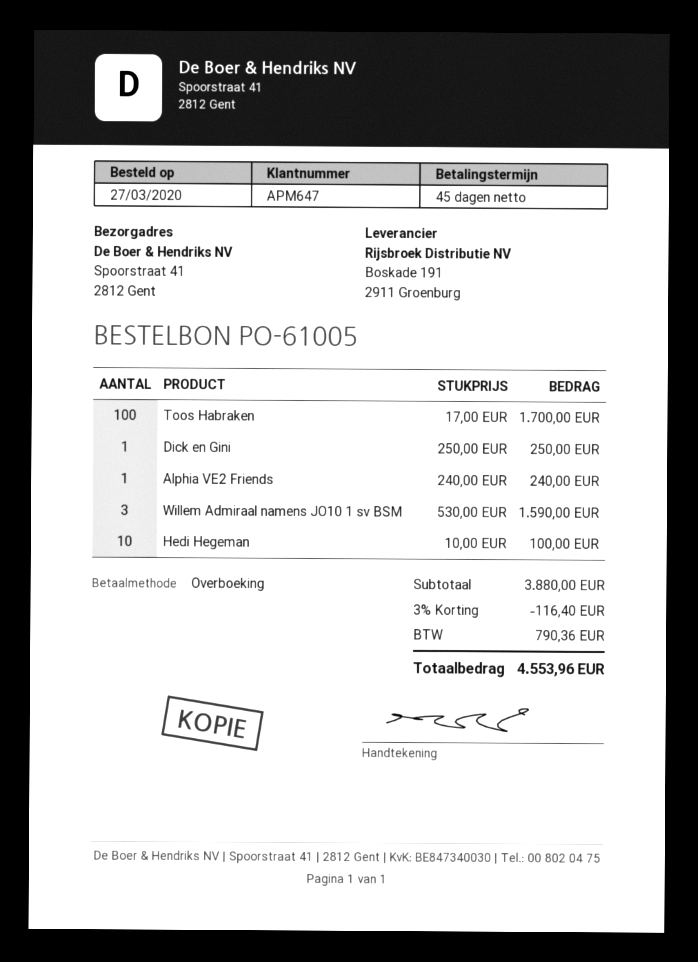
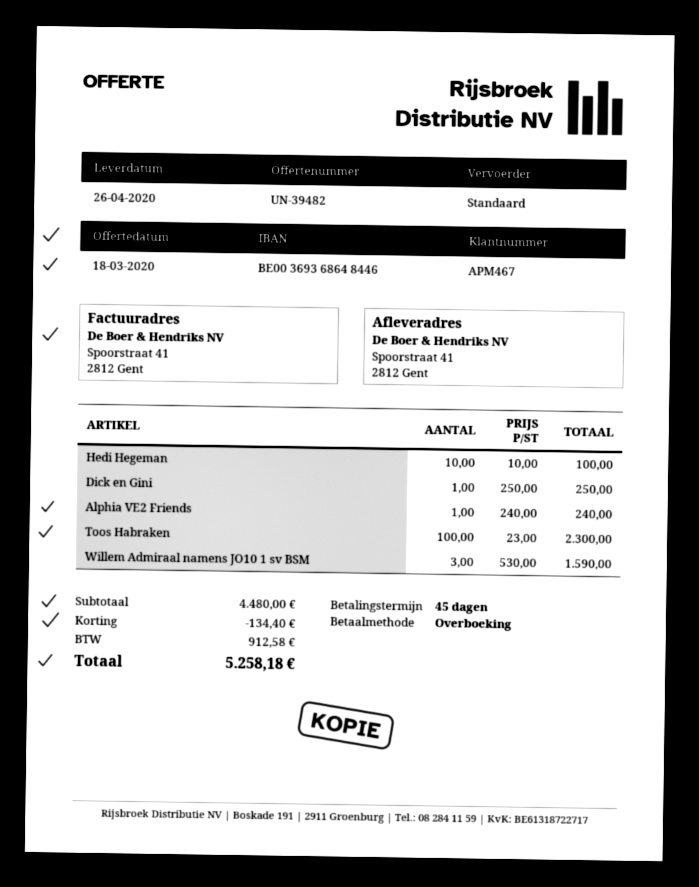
customer number: APM647 -> APM467
Toos Habraken: 100 x 17.00 = 1700.00 -> 100 x 23.00 = 2300.00
subtotal: 3880.00 -> 4480.00
discount: 116.40 -> 134.40
tax: 790.36 -> 912.58
total: 4553.96 -> 5258.18

